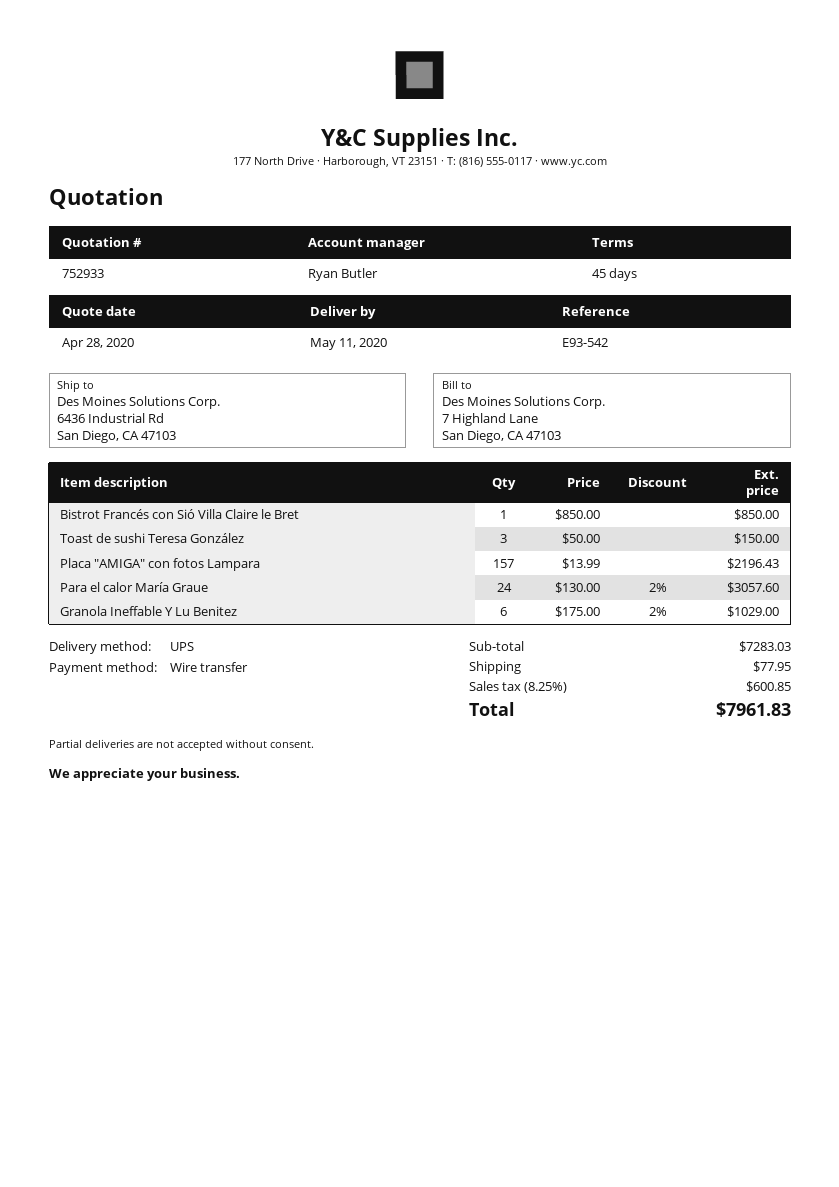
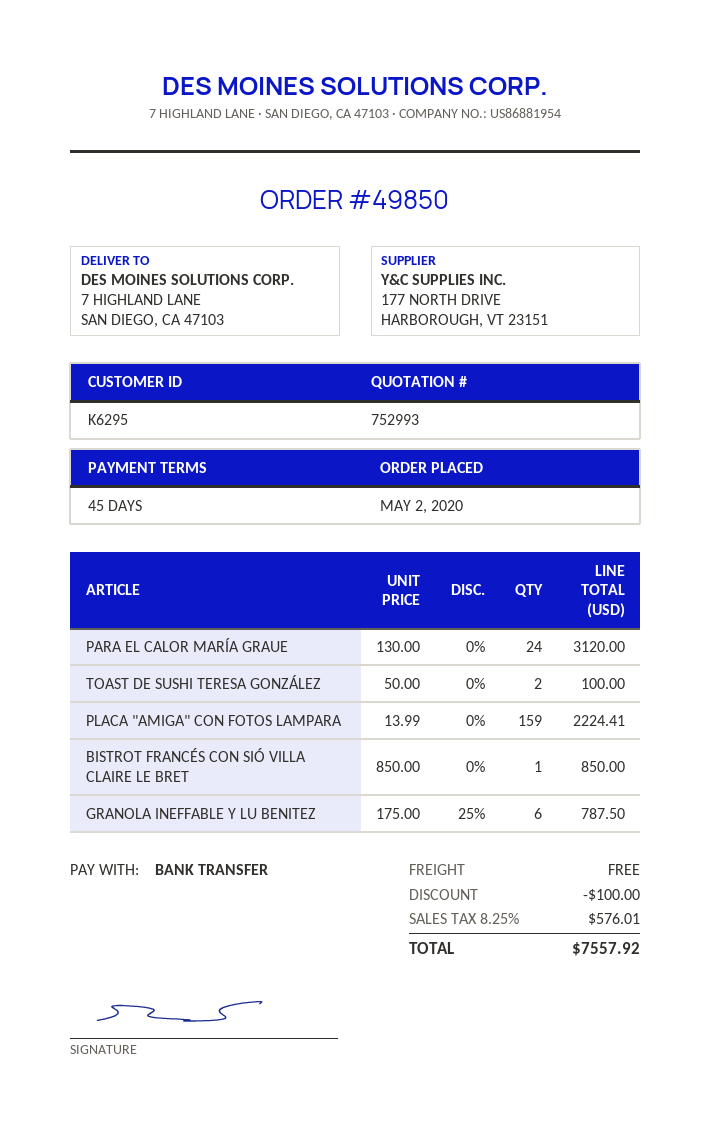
quote number: 752933 -> 752993
ship to: 6436 Industrial Rd, San Diego, CA 47103 -> 7 HIGHLAND LANE, SAN DIEGO, CA 47103
Toast de sushi Teresa González: 3 x 50.00 = 150.00 -> 2 x 50.00 = 100.00
Placa "AMIGA" con fotos Lampara: 157 x 13.99 = 2196.43 -> 159 x 13.99 = 2224.41
Para el calor María Graue: 24 x 130.00 - 2% = 3057.60 -> 24 x 130.00 = 3120.00
Granola Ineffable Y Lu Benitez: 6 x 175.00 - 2% = 1029.00 -> 6 x 175.00 - 25% = 787.50
discount: none -> 100.00
shipping: 77.95 -> 0.00
tax: 8.25% = 600.85 -> 8.25% = 576.01
total: 7961.83 -> 7557.92

